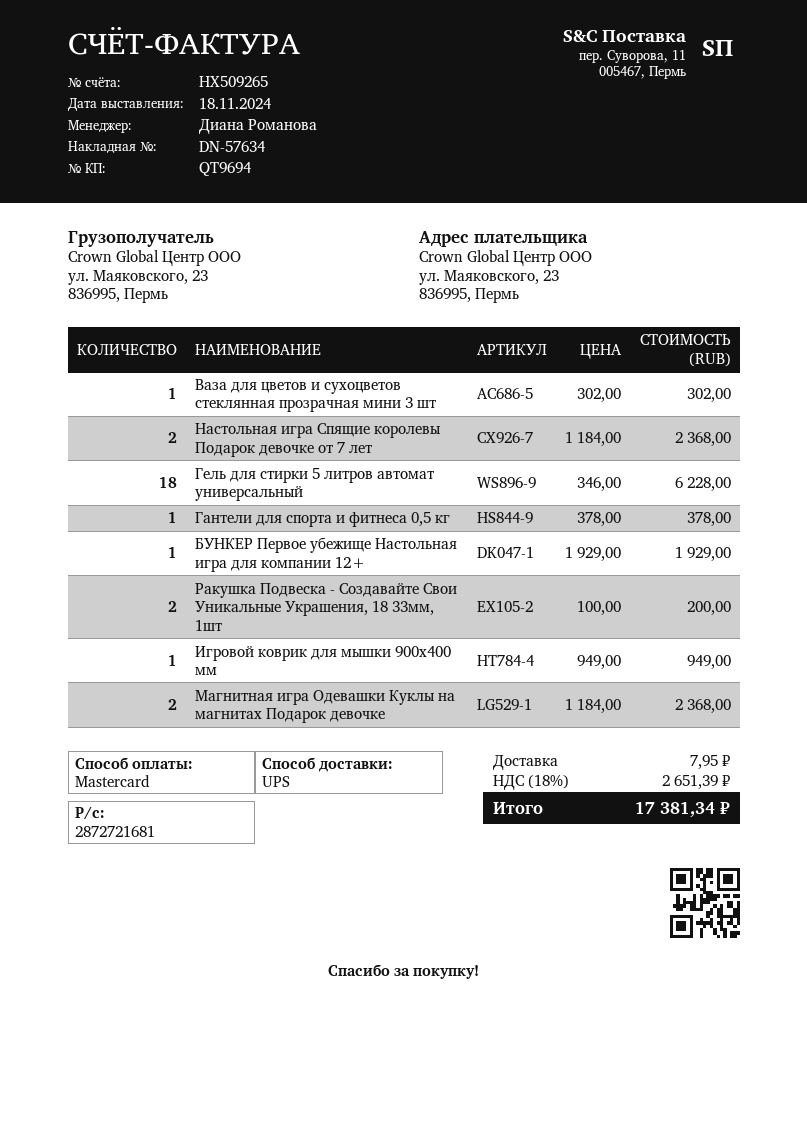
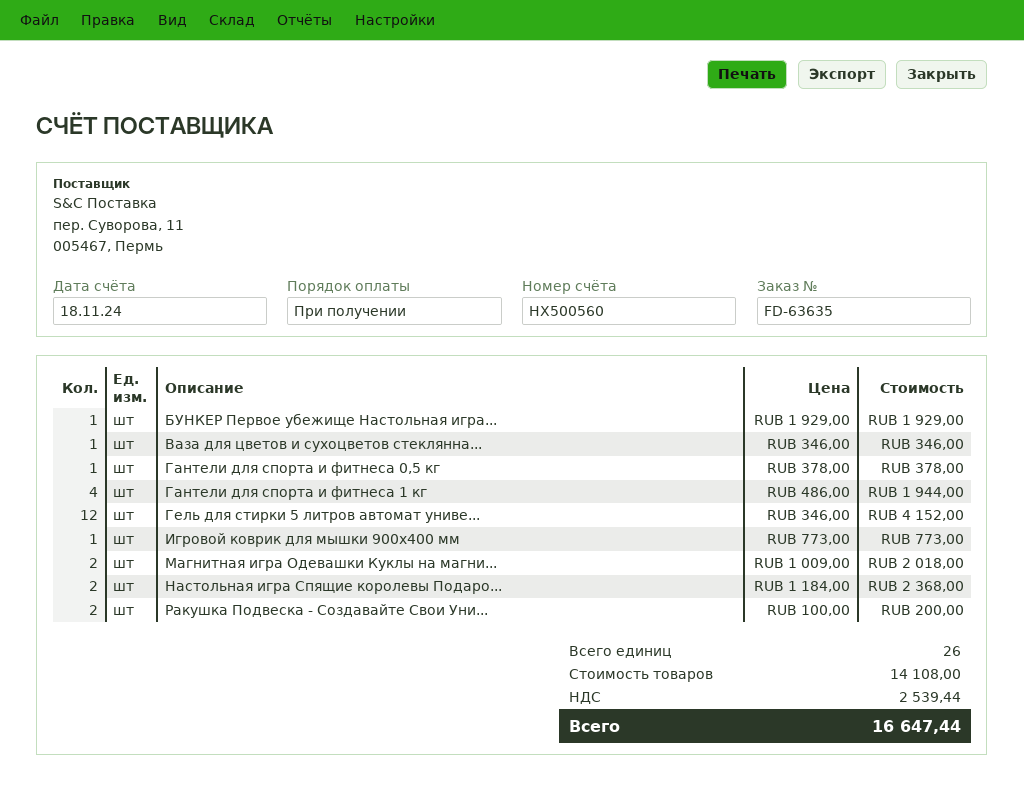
invoice number: HX509265 -> HX500560
Ваза для цветов и сухоцветов стеклянная прозрачная мини 3 шт: 1 x 302.00 = 302.00 -> 1 x 346.00 = 346.00
Гель для стирки 5 литров автомат универсальный: 18 x 346.00 = 6228.00 -> 12 x 346.00 = 4152.00
Игровой коврик для мышки 900х400 мм: 1 x 949.00 = 949.00 -> 1 x 773.00 = 773.00
Магнитная игра Одевашки Куклы на магнитах Подарок девочке: 2 x 1184.00 = 2368.00 -> 2 x 1009.00 = 2018.00
Гантели для спорта и фитнеса 1 кг: none -> 4 x 486.00 = 1944.00
shipping: 7.95 -> none
tax: 2651.39 -> 2539.44
total: 17381.34 -> 16647.44

